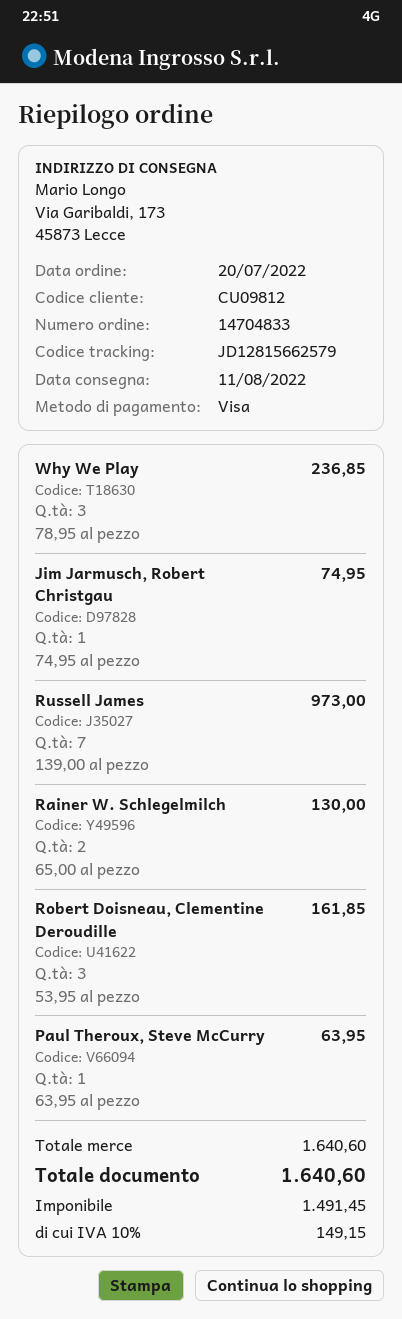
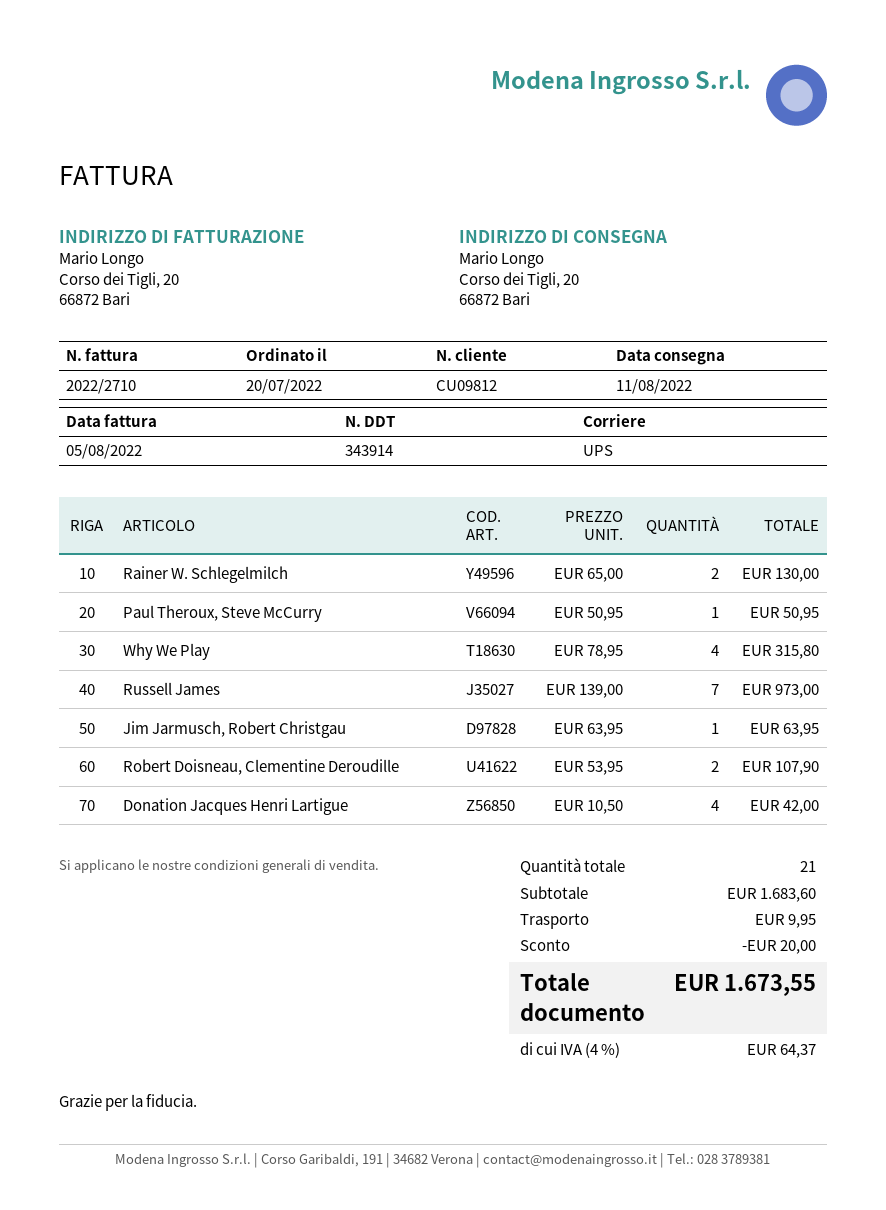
ship to: Via Garibaldi, 173, 45873 Lecce -> Corso dei Tigli, 20, 66872 Bari
Why We Play: 3 x 78.95 = 236.85 -> 4 x 78.95 = 315.80
Jim Jarmusch, Robert Christgau: 1 x 74.95 = 74.95 -> 1 x 63.95 = 63.95
Robert Doisneau, Clementine Deroudille: 3 x 53.95 = 161.85 -> 2 x 53.95 = 107.90
Paul Theroux, Steve McCurry: 1 x 63.95 = 63.95 -> 1 x 50.95 = 50.95
Donation Jacques Henri Lartigue: none -> 4 x 10.50 = 42.00
subtotal: 1640.60 -> 1683.60
discount: none -> 20.00
shipping: none -> 9.95
tax: 10% = 149.15 -> 4% = 64.37
total: 1640.60 -> 1673.55

